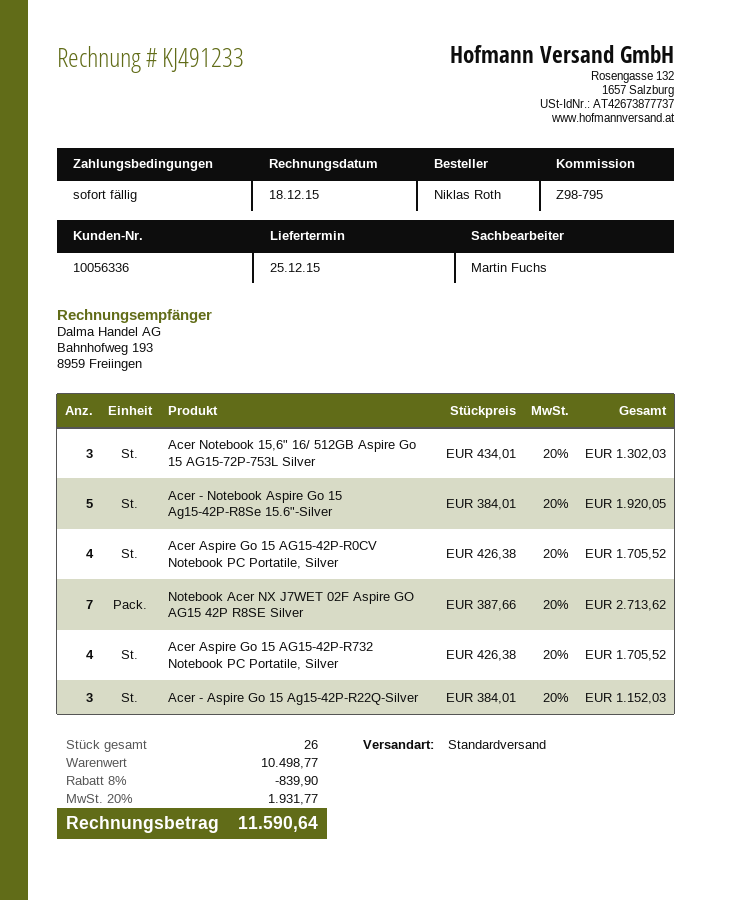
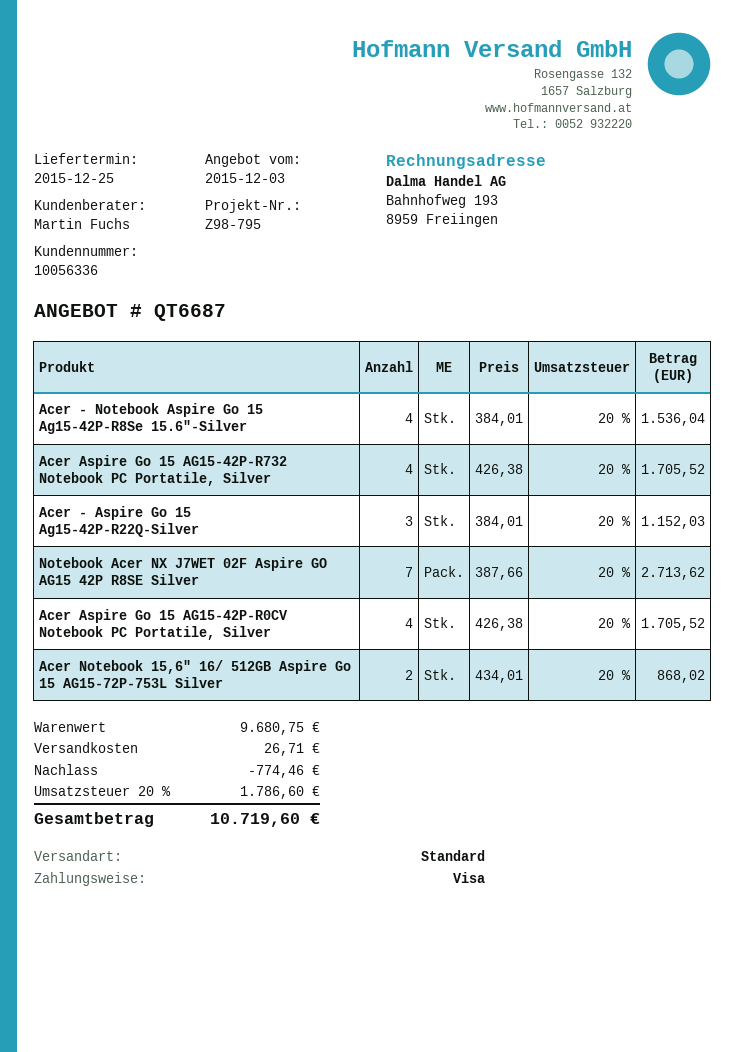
Acer Notebook 15,6" 16/ 512GB Aspire Go 15 AG15-72P-753L Silver: 3 x 434.01 = 1302.03 -> 2 x 434.01 = 868.02
Acer - Notebook Aspire Go 15 Ag15-42P-R8Se 15.6"-Silver: 5 x 384.01 = 1920.05 -> 4 x 384.01 = 1536.04
subtotal: 10498.77 -> 9680.75
discount: 839.90 -> 774.46
shipping: none -> 26.71
tax: 20% = 1931.77 -> 20% = 1786.60
total: 11590.64 -> 10719.60

